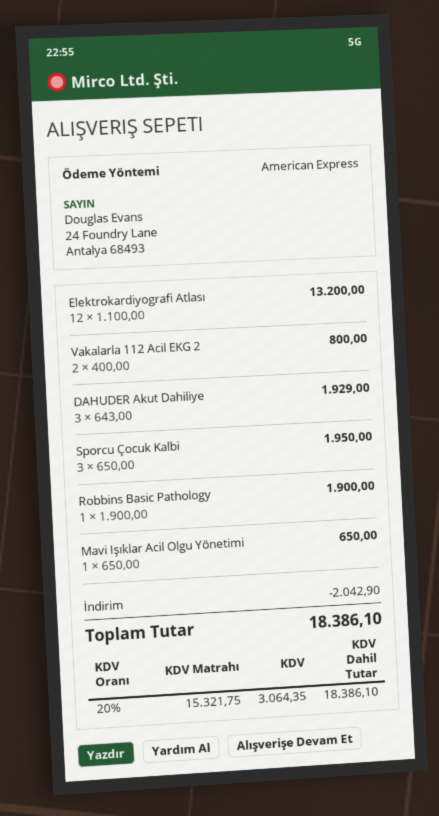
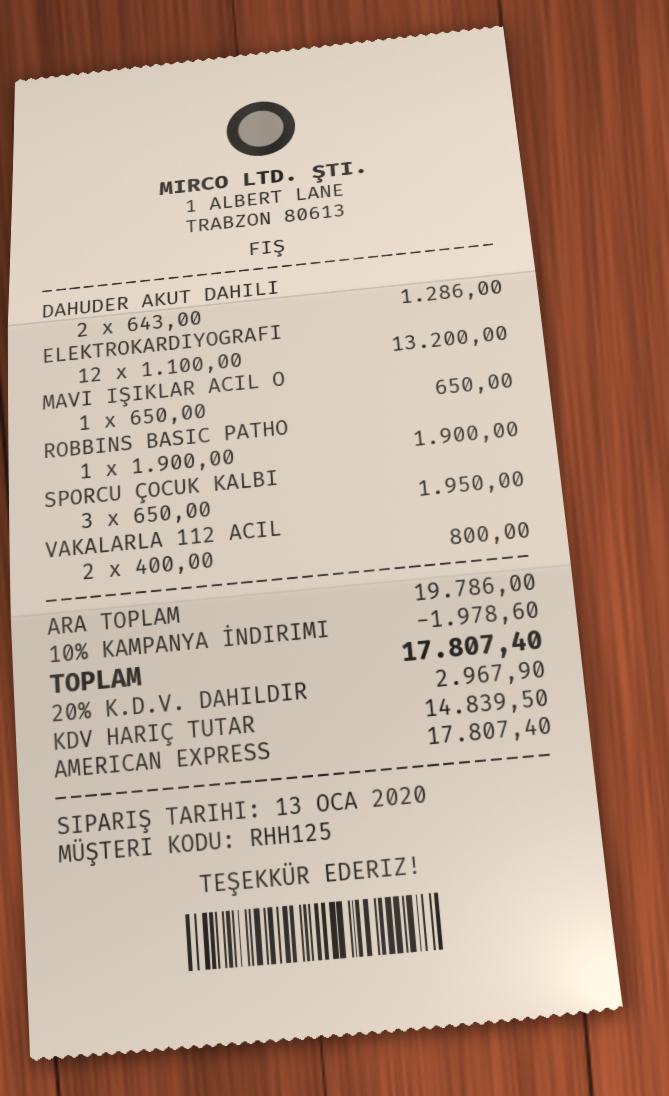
DAHUDER Akut Dahiliye: 3 x 643.00 = 1929.00 -> 2 x 643.00 = 1286.00
discount: 2042.90 -> 1978.60
net: 15321.75 -> 14839.50
tax: 20% = 3064.35 -> 20% = 2967.90
total: 18386.10 -> 17807.40

